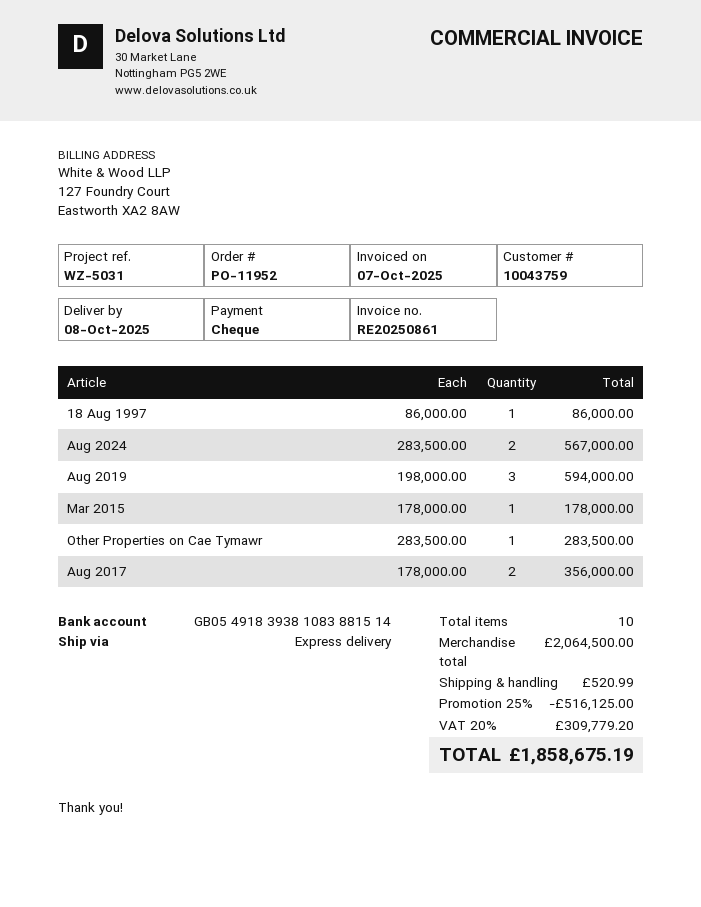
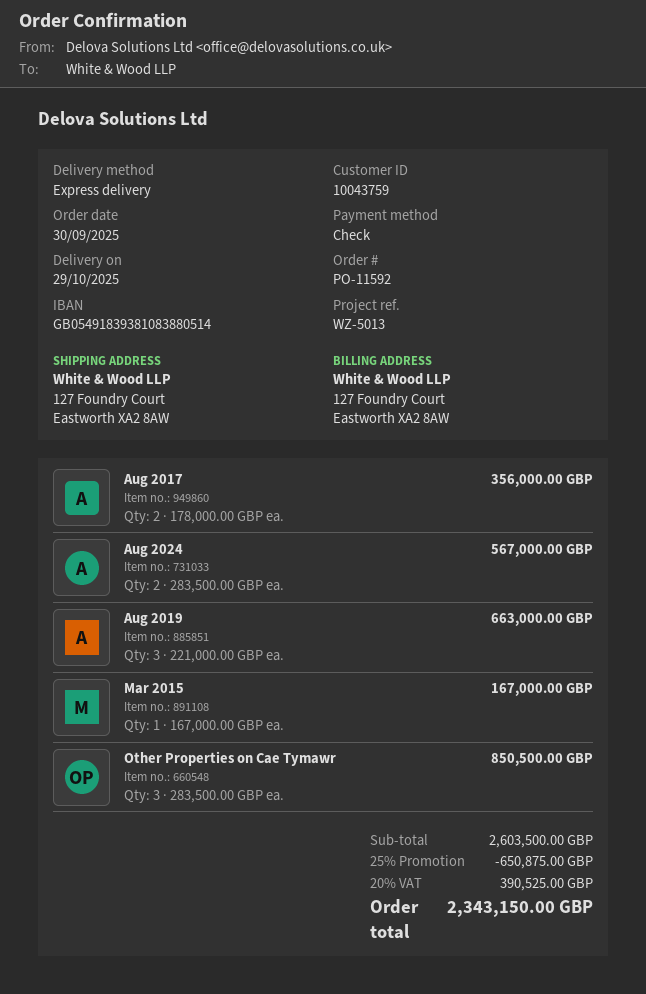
order number: PO-11952 -> PO-11592
delivery date: 2025-10-08 -> 2025-10-29
reference: WZ-5031 -> WZ-5013
bank account: GB05491839381083881514 -> GB05491839381083880514
18 Aug 1997: 1 x 86000.00 = 86000.00 -> none
Aug 2019: 3 x 198000.00 = 594000.00 -> 3 x 221000.00 = 663000.00
Mar 2015: 1 x 178000.00 = 178000.00 -> 1 x 167000.00 = 167000.00
Other Properties on Cae Tymawr: 1 x 283500.00 = 283500.00 -> 3 x 283500.00 = 850500.00
subtotal: 2064500.00 -> 2603500.00
discount: 25% = 516125.00 -> 25% = 650875.00
shipping: 520.99 -> none
tax: 20% = 309779.20 -> 20% = 390525.00
total: 1858675.19 -> 2343150.00

